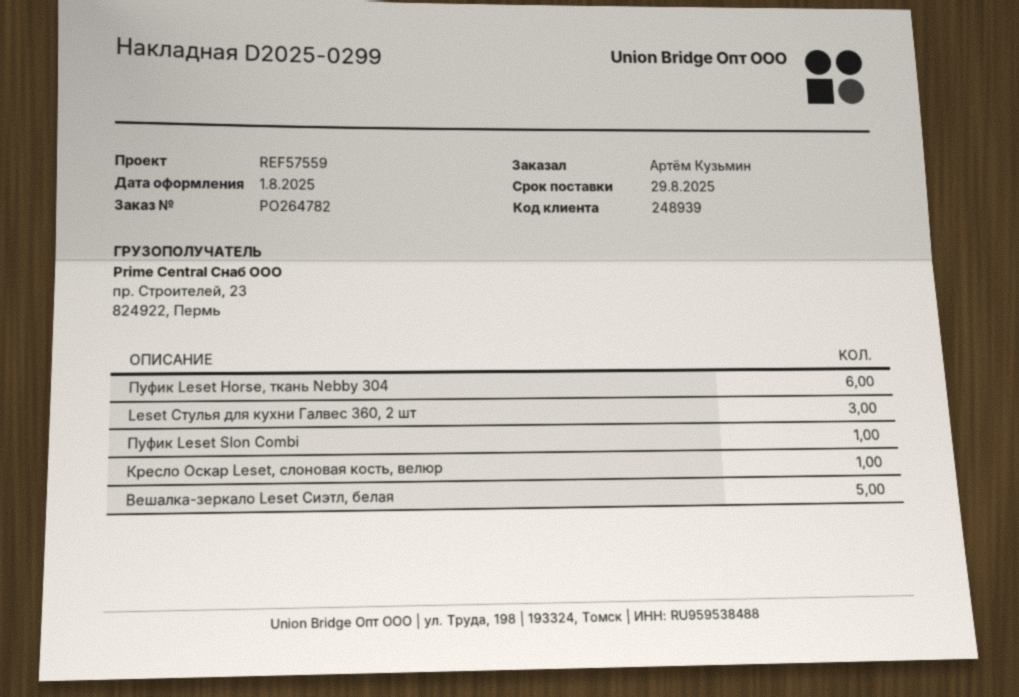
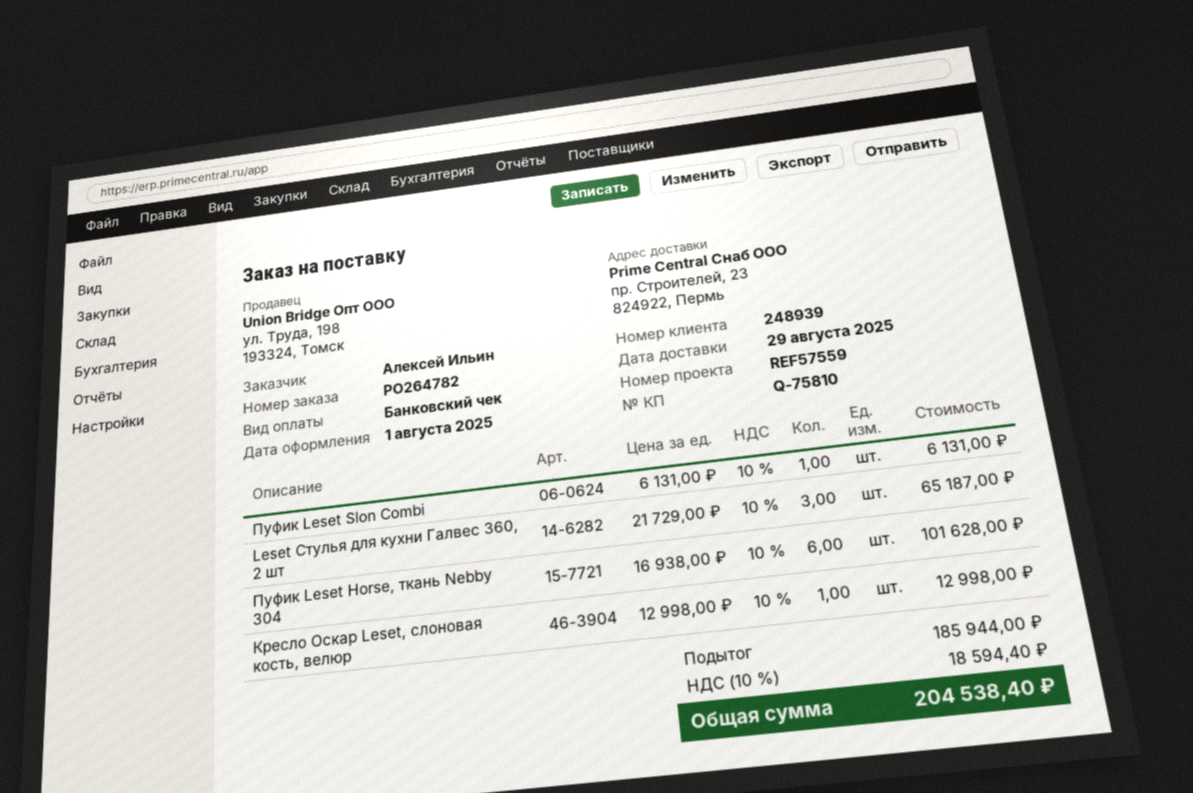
ordered by: Артём Кузьмин -> Алексей Ильин
Вешалка-зеркало Leset Сиэтл, белая: 5 -> none

